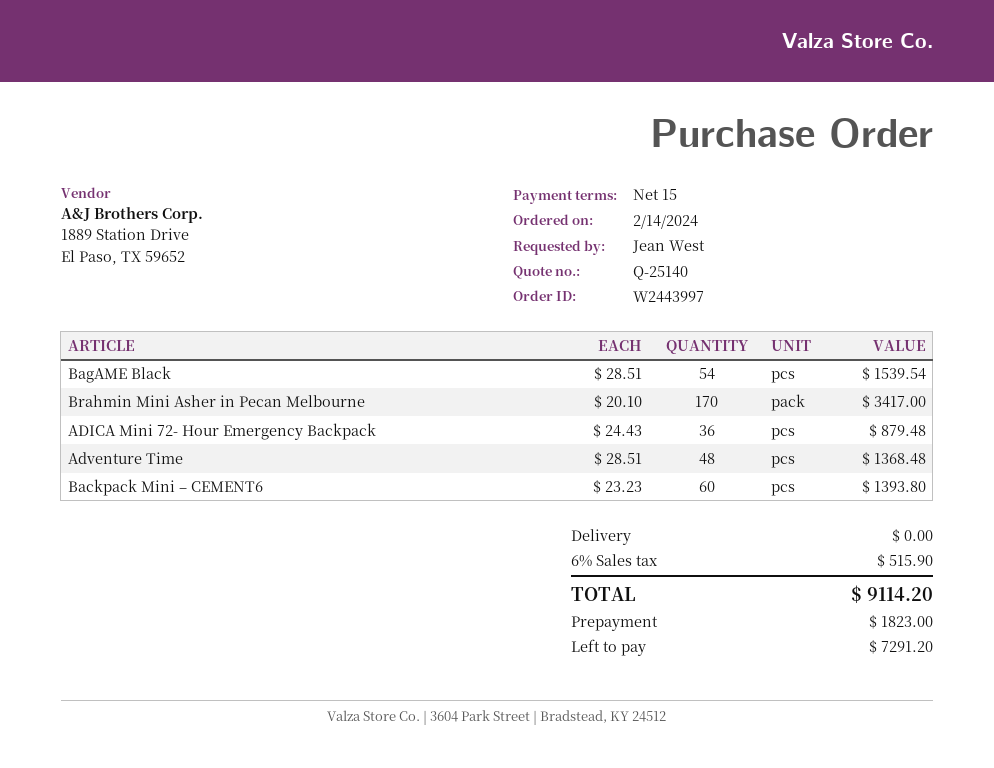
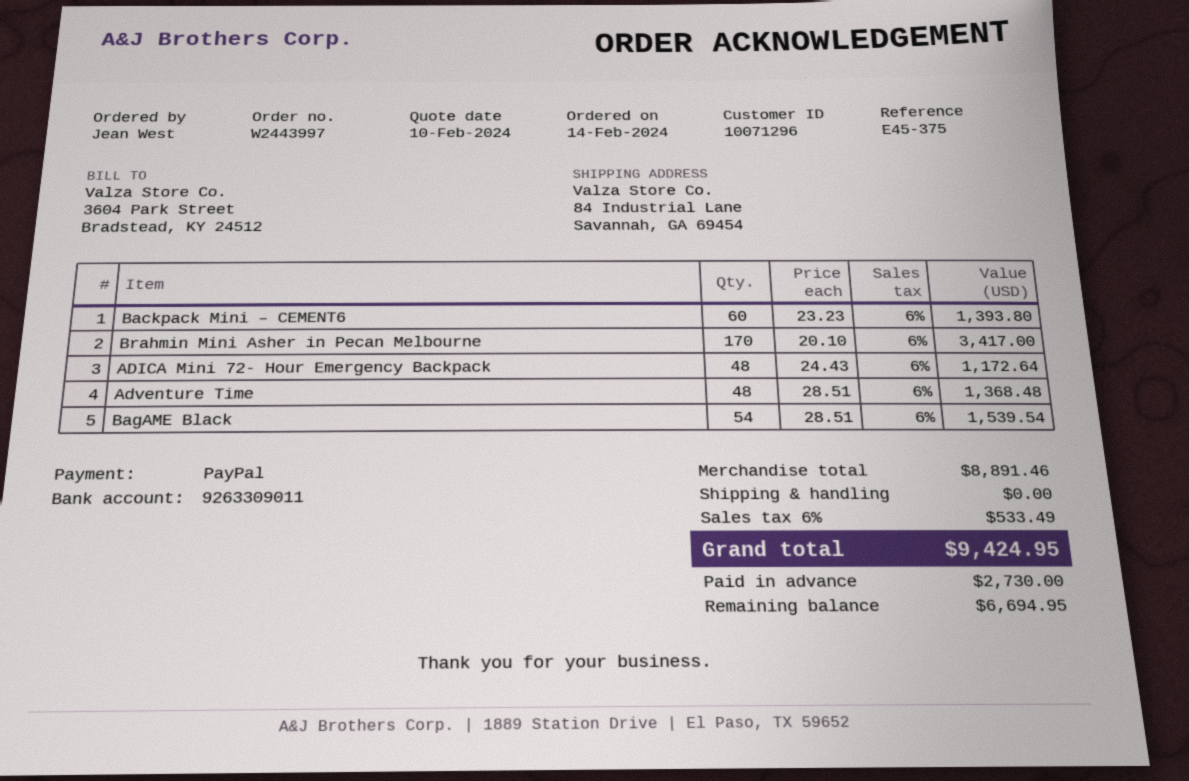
ADICA Mini 72- Hour Emergency Backpack: 36 x 24.43 = 879.48 -> 48 x 24.43 = 1172.64
tax: 6% = 515.90 -> 6% = 533.49
total: 9114.20 -> 9424.95
deposit: 1823.00 -> 2730.00
balance: 7291.20 -> 6694.95

